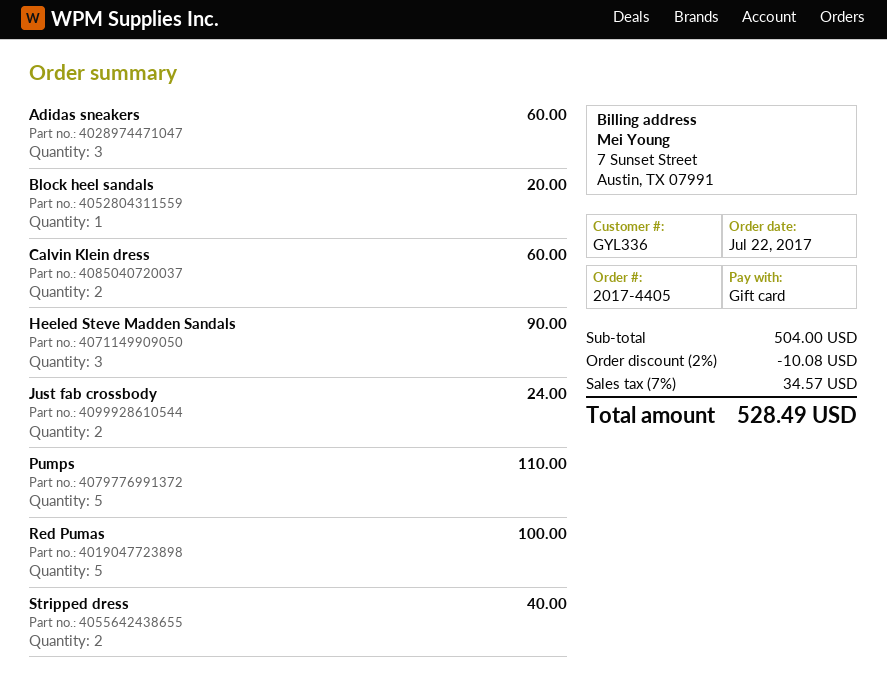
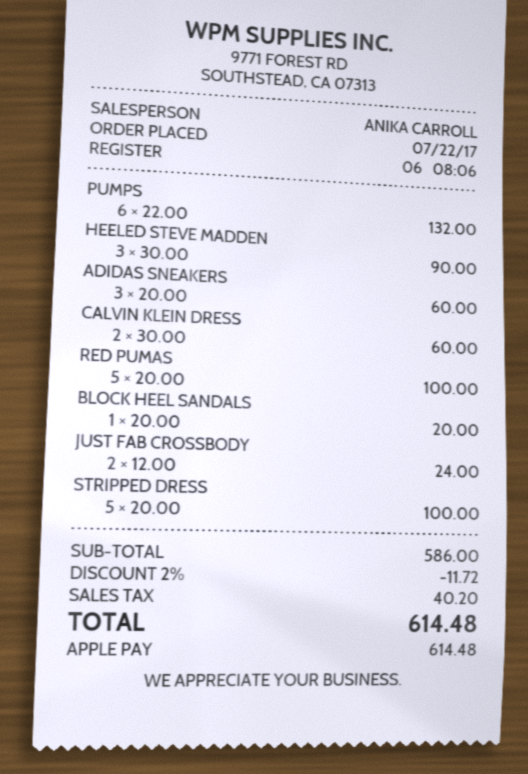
payment method: gift card -> Apple Pay
Pumps: 5 for 110.00 -> 6 for 132.00
Stripped dress: 2 for 40.00 -> 5 for 100.00
subtotal: 504.00 -> 586.00
discount: 2% = 10.08 -> 2% = 11.72
tax: 34.57 -> 40.20
total: 528.49 -> 614.48

